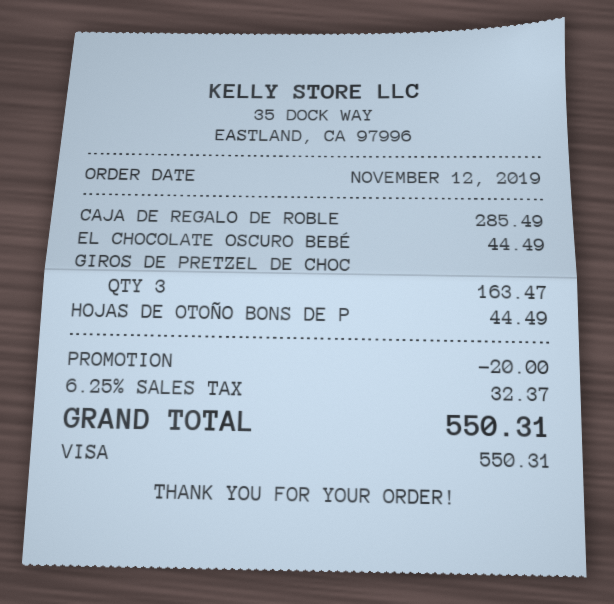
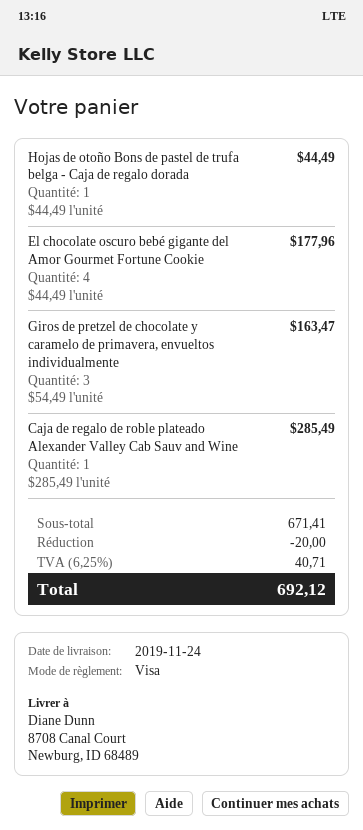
EL CHOCOLATE OSCURO BEBÉ: 1 for 44.49 -> 4 for 177.96
tax: 6.25% = 32.37 -> 6.25% = 40.71
total: 550.31 -> 692.12

